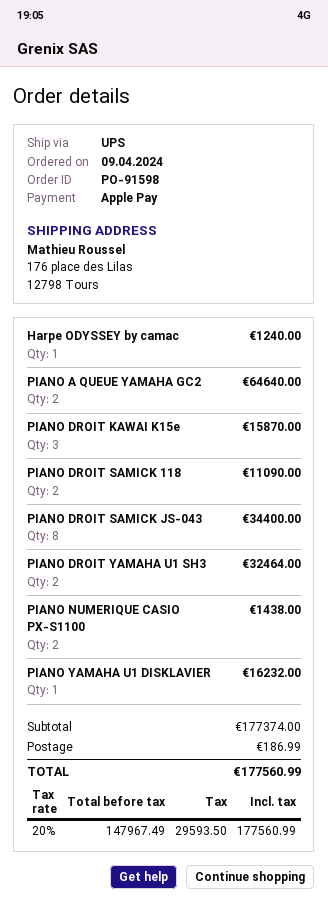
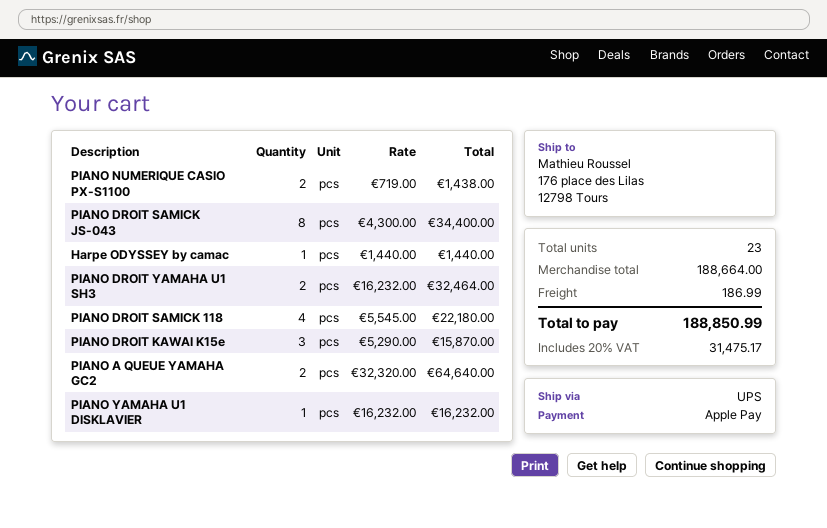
Harpe ODYSSEY by camac: 1 for 1240.00 -> 1 for 1440.00
PIANO DROIT SAMICK 118: 2 for 11090.00 -> 4 for 22180.00
subtotal: 177374.00 -> 188664.00
tax: 20% = 29593.50 -> 20% = 31475.17
total: 177560.99 -> 188850.99

